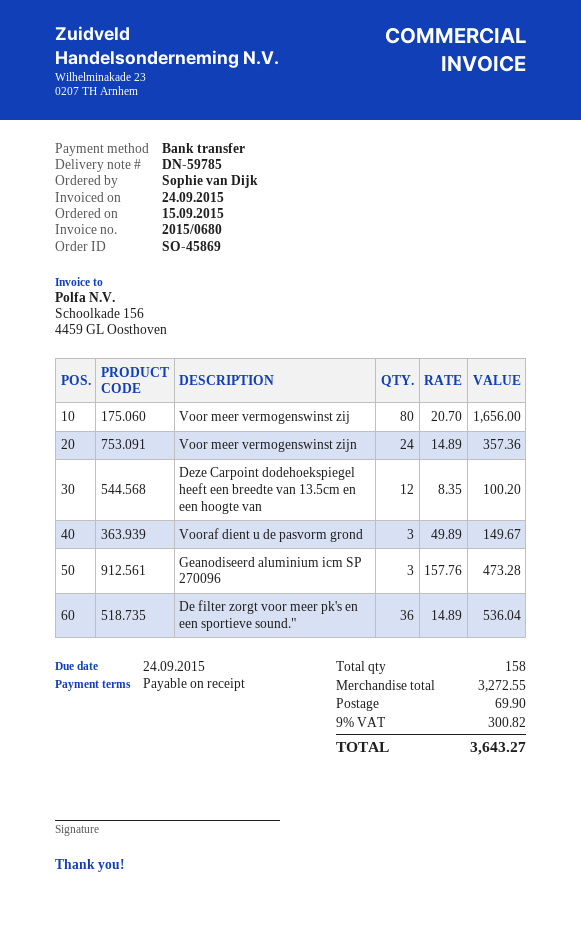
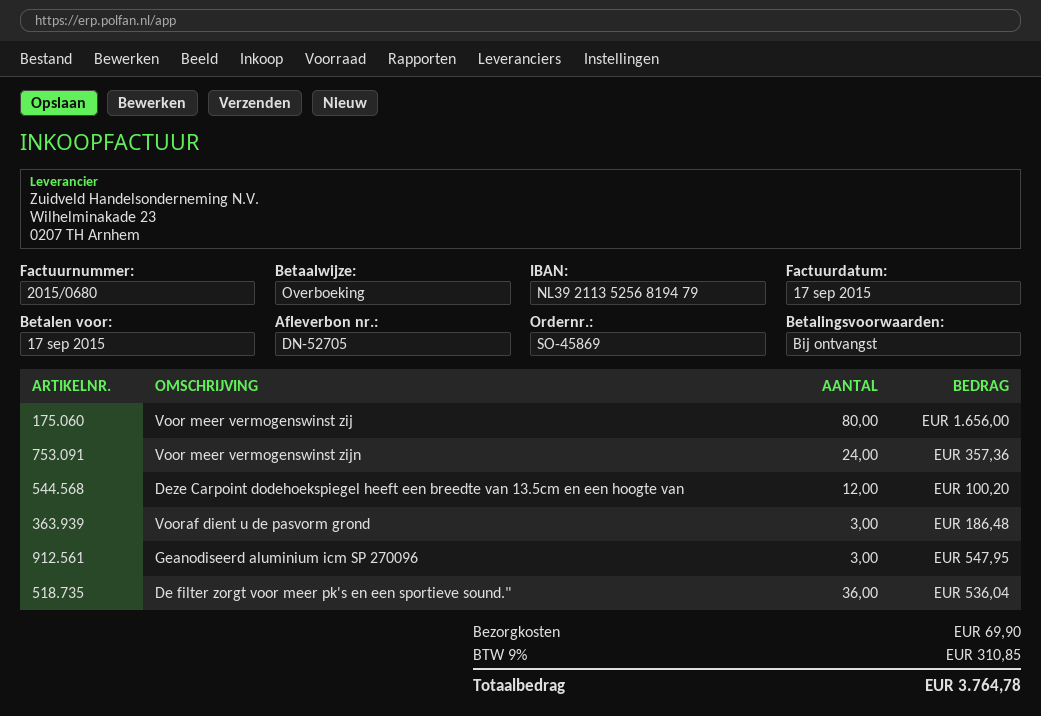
delivery note number: DN-59785 -> DN-52705
invoice date: 2015-09-24 -> 2015-09-17
due date: 2015-09-24 -> 2015-09-17
Vooraf dient u de pasvorm grond: 3 for 149.67 -> 3 for 186.48
Geanodiseerd aluminium icm SP 270096: 3 for 473.28 -> 3 for 547.95
tax: 9% = 300.82 -> 9% = 310.85
total: 3643.27 -> 3764.78

